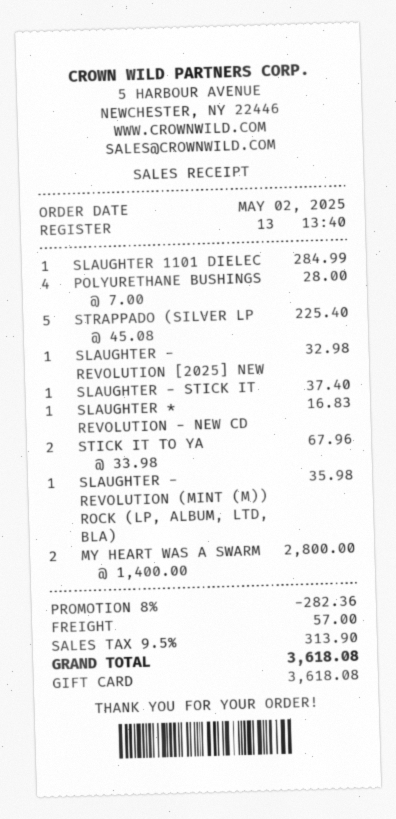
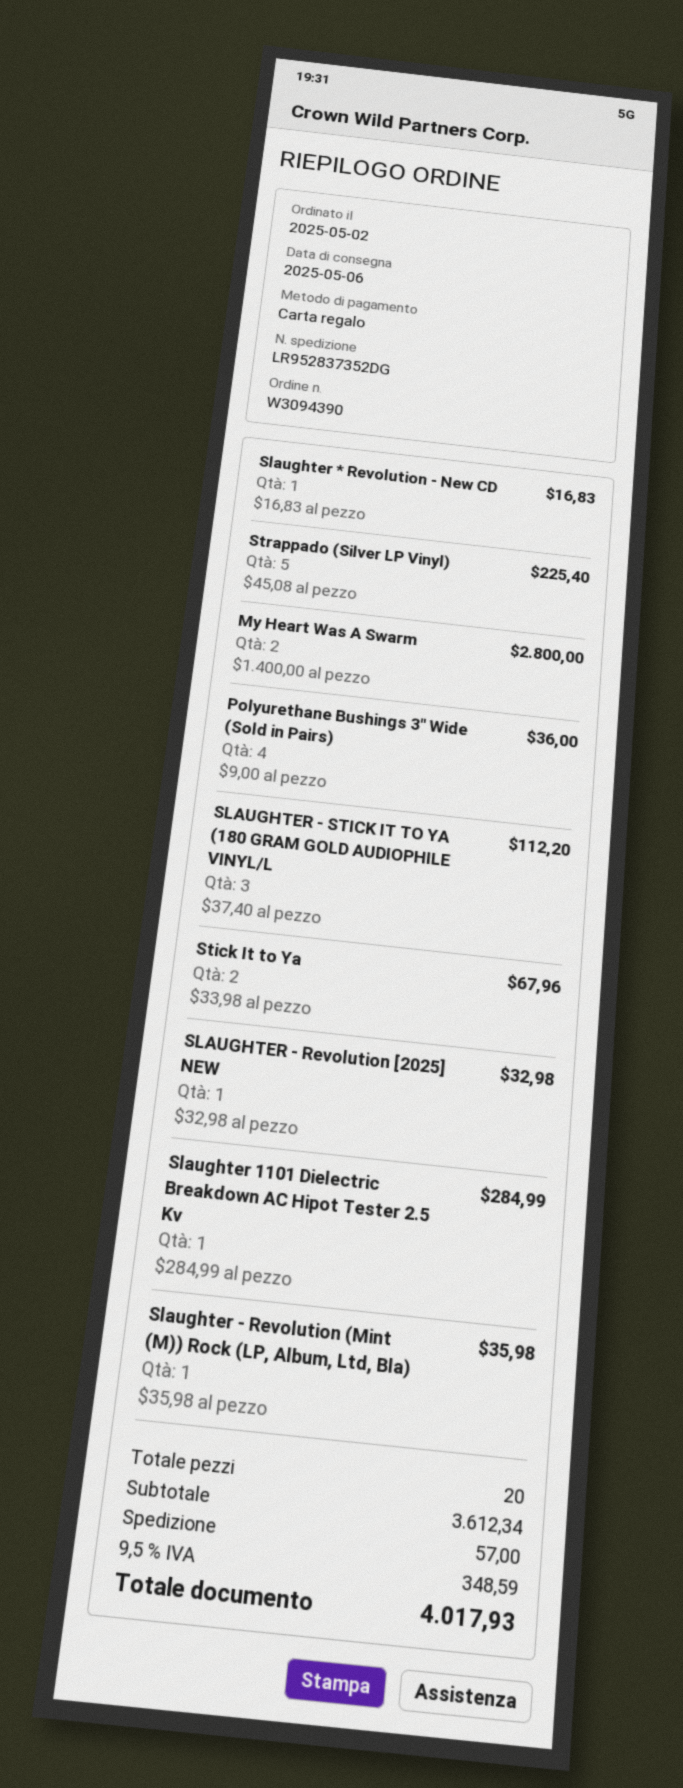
POLYURETHANE BUSHINGS: 4 x 7.00 = 28.00 -> 4 x 9.00 = 36.00
SLAUGHTER - STICK IT: 1 x 37.40 = 37.40 -> 3 x 37.40 = 112.20
discount: 8% = 282.36 -> none
tax: 9.5% = 313.90 -> 9.5% = 348.59
total: 3618.08 -> 4017.93

